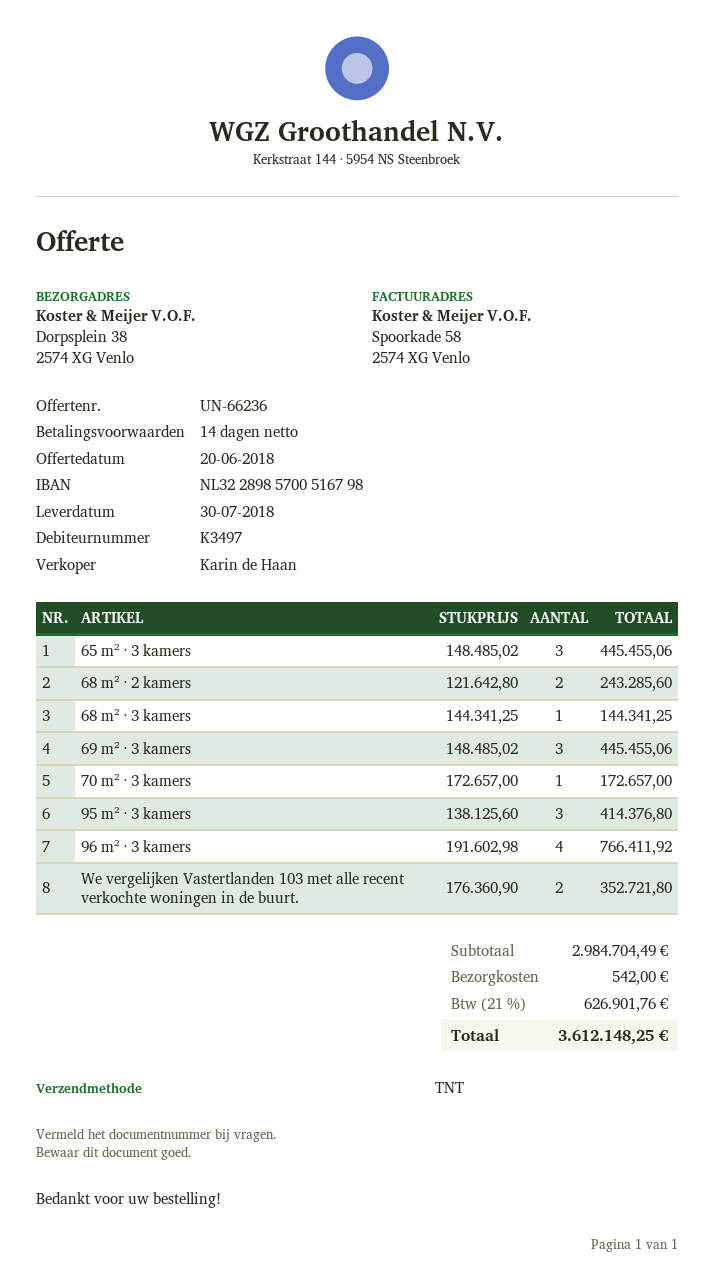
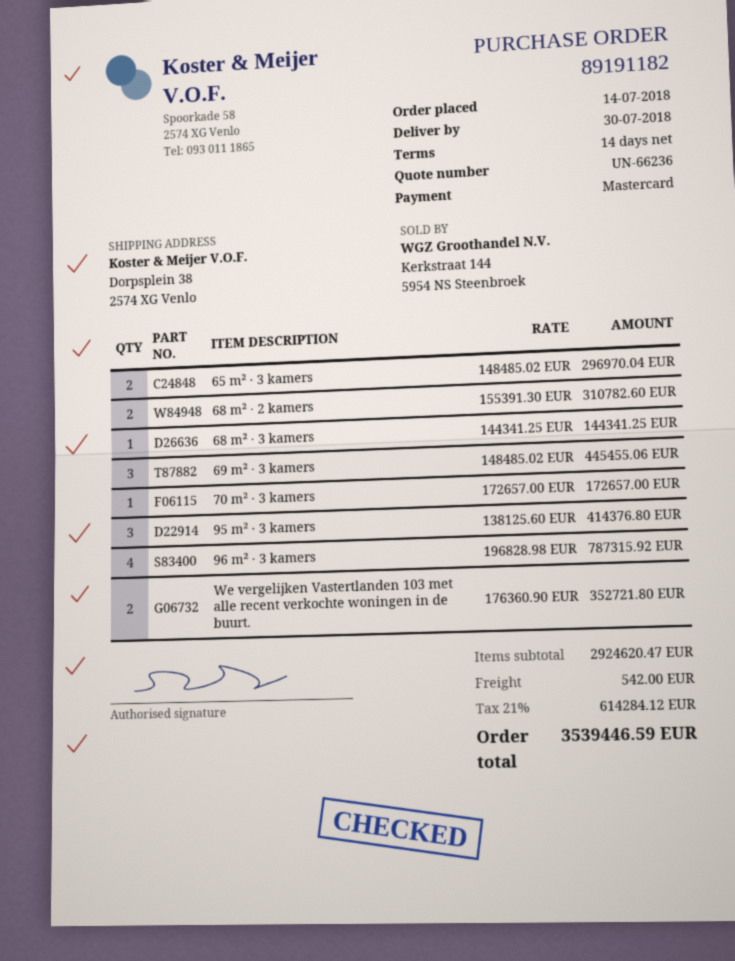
65 m² · 3 kamers: 3 x 148485.02 = 445455.06 -> 2 x 148485.02 = 296970.04
68 m² · 2 kamers: 2 x 121642.80 = 243285.60 -> 2 x 155391.30 = 310782.60
96 m² · 3 kamers: 4 x 191602.98 = 766411.92 -> 4 x 196828.98 = 787315.92
subtotal: 2984704.49 -> 2924620.47
tax: 21% = 626901.76 -> 21% = 614284.12
total: 3612148.25 -> 3539446.59

